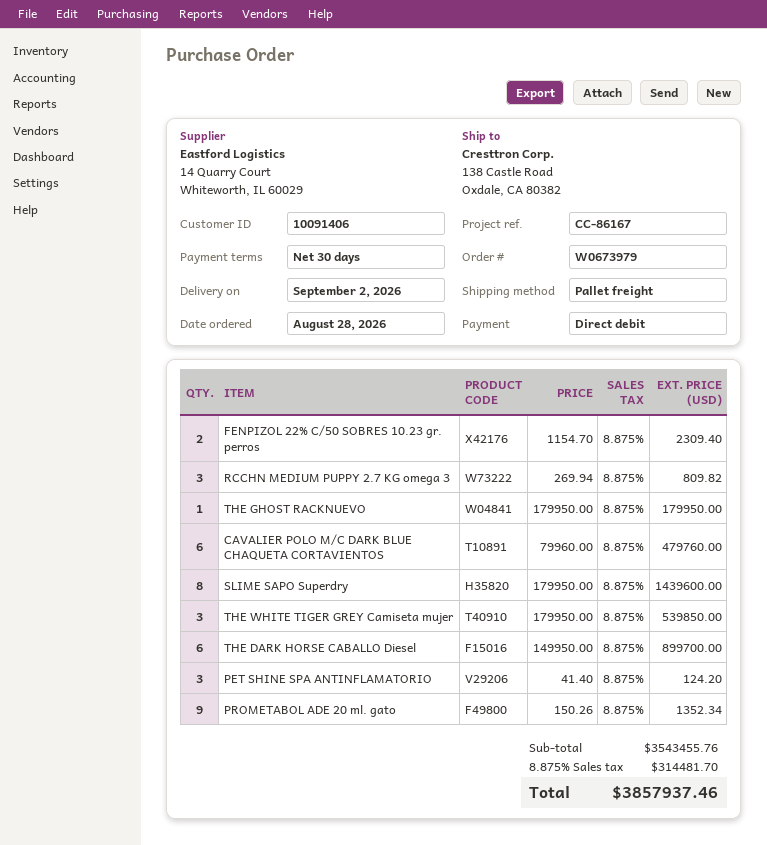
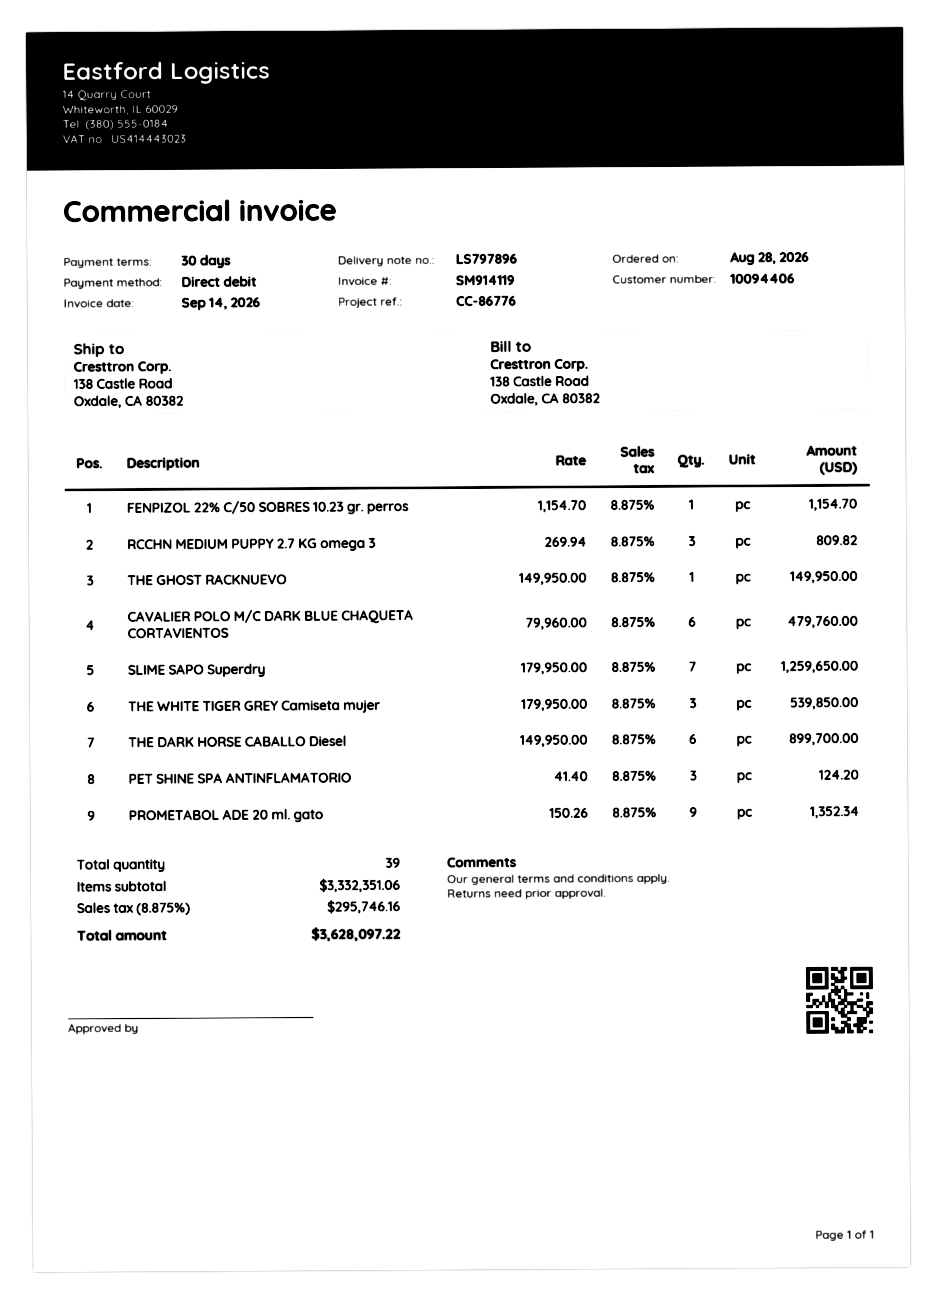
customer number: 10091406 -> 10094406
reference: CC-86167 -> CC-86776
FENPIZOL 22% C/50 SOBRES 10.23 gr. perros: 2 x 1154.70 = 2309.40 -> 1 x 1154.70 = 1154.70
THE GHOST RACKNUEVO: 1 x 179950.00 = 179950.00 -> 1 x 149950.00 = 149950.00
SLIME SAPO Superdry: 8 x 179950.00 = 1439600.00 -> 7 x 179950.00 = 1259650.00
subtotal: 3543455.76 -> 3332351.06
tax: 8.875% = 314481.70 -> 8.875% = 295746.16
total: 3857937.46 -> 3628097.22

